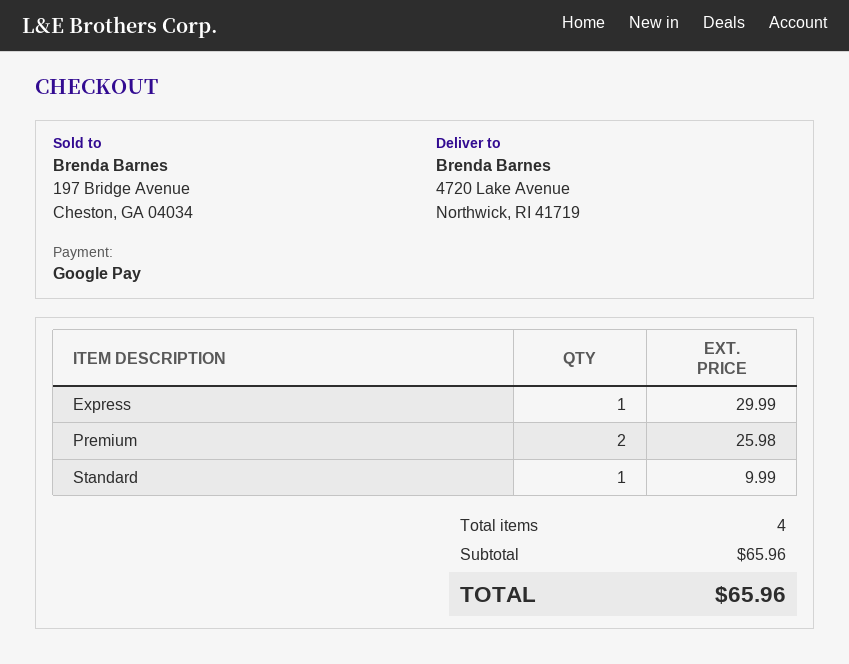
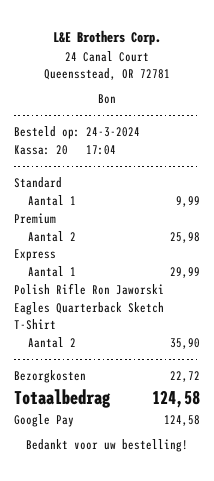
Polish Rifle Ron Jaworski Eagles Quarterback Sketch T-Shirt: none -> 2 for 35.90
shipping: none -> 22.72
total: 65.96 -> 124.58

